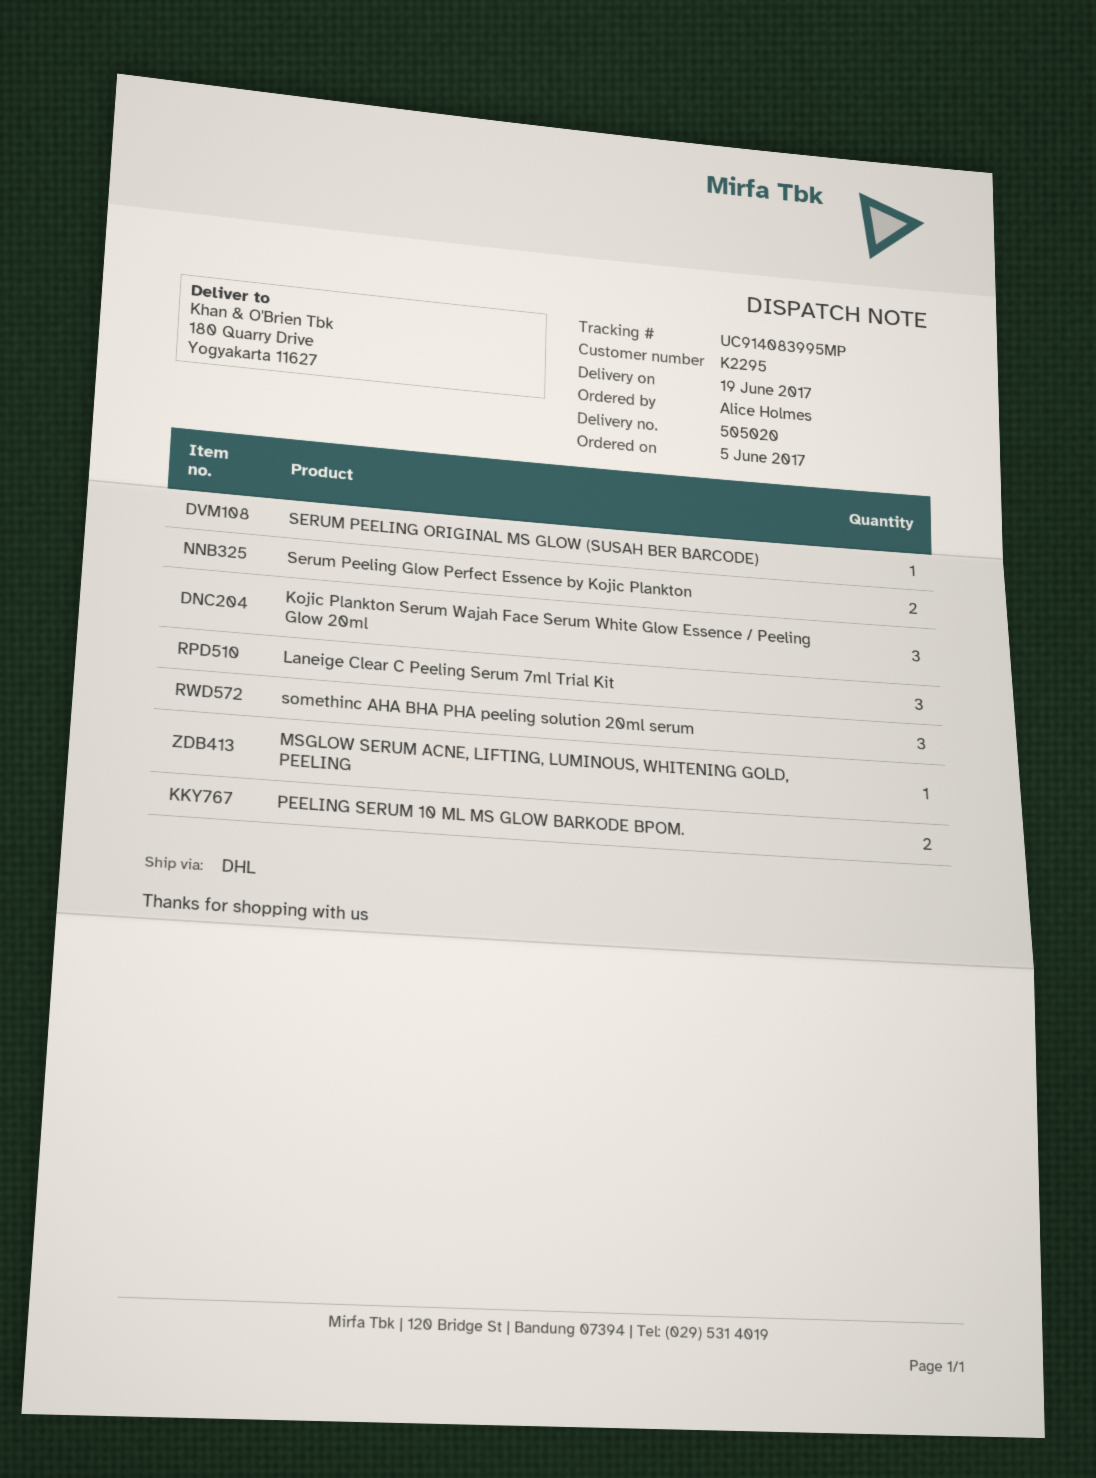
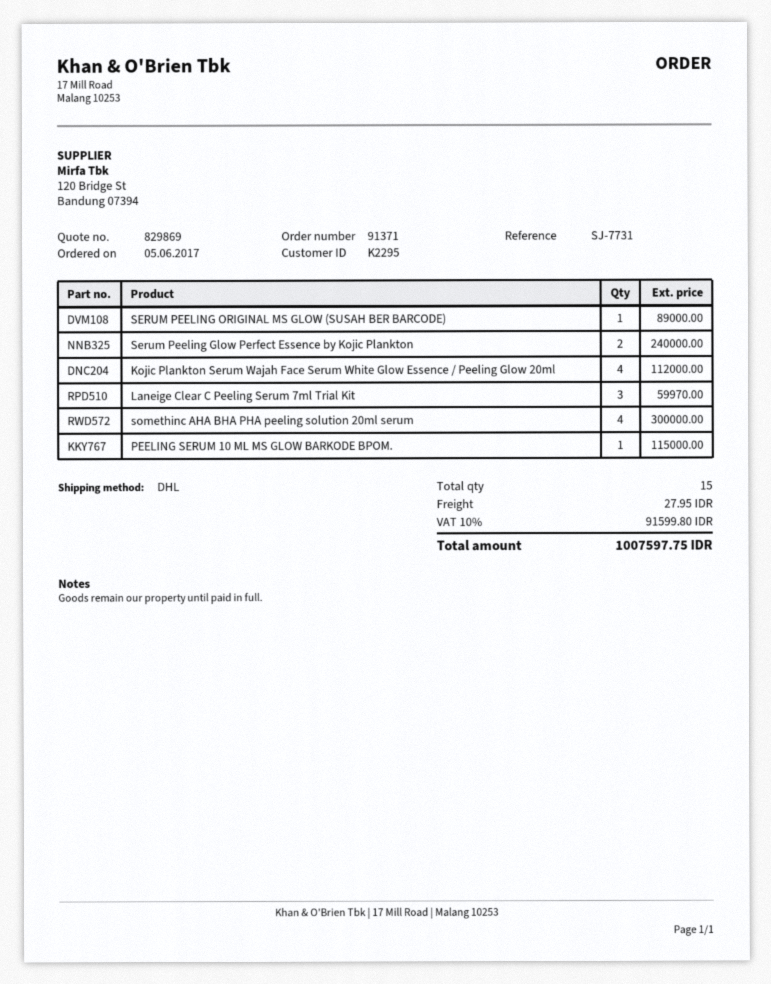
Kojic Plankton Serum Wajah Face Serum White Glow Essence / Peeling Glow 20ml: 3 -> 4
somethinc AHA BHA PHA peeling solution 20ml serum: 3 -> 4
MSGLOW SERUM ACNE, LIFTING, LUMINOUS, WHITENING GOLD, PEELING: 1 -> none
PEELING SERUM 10 ML MS GLOW BARKODE BPOM.: 2 -> 1

